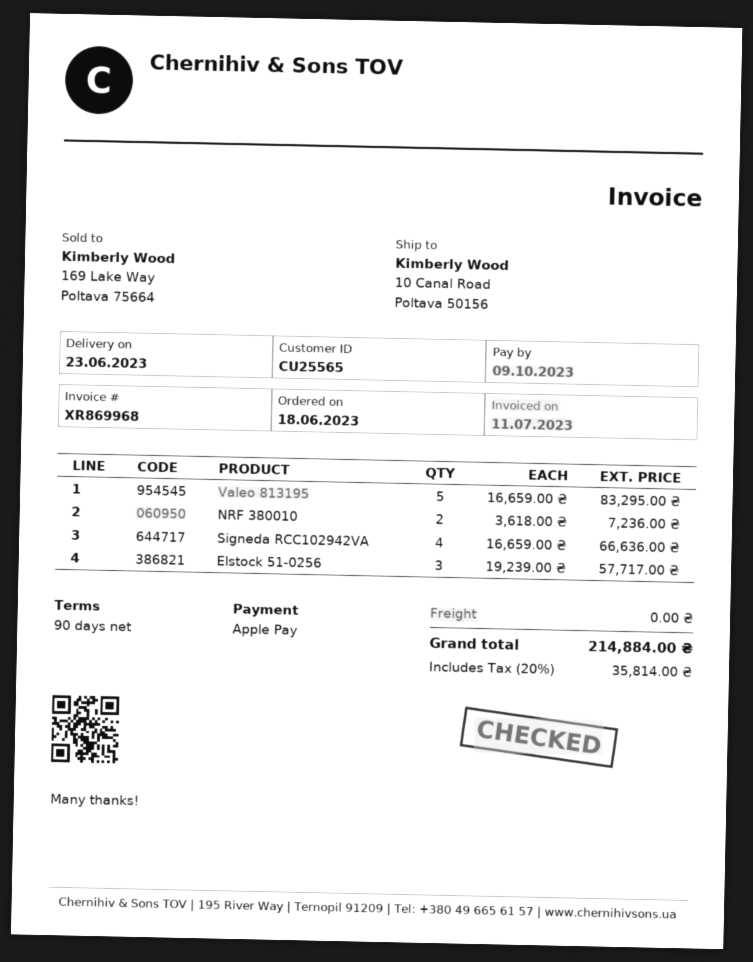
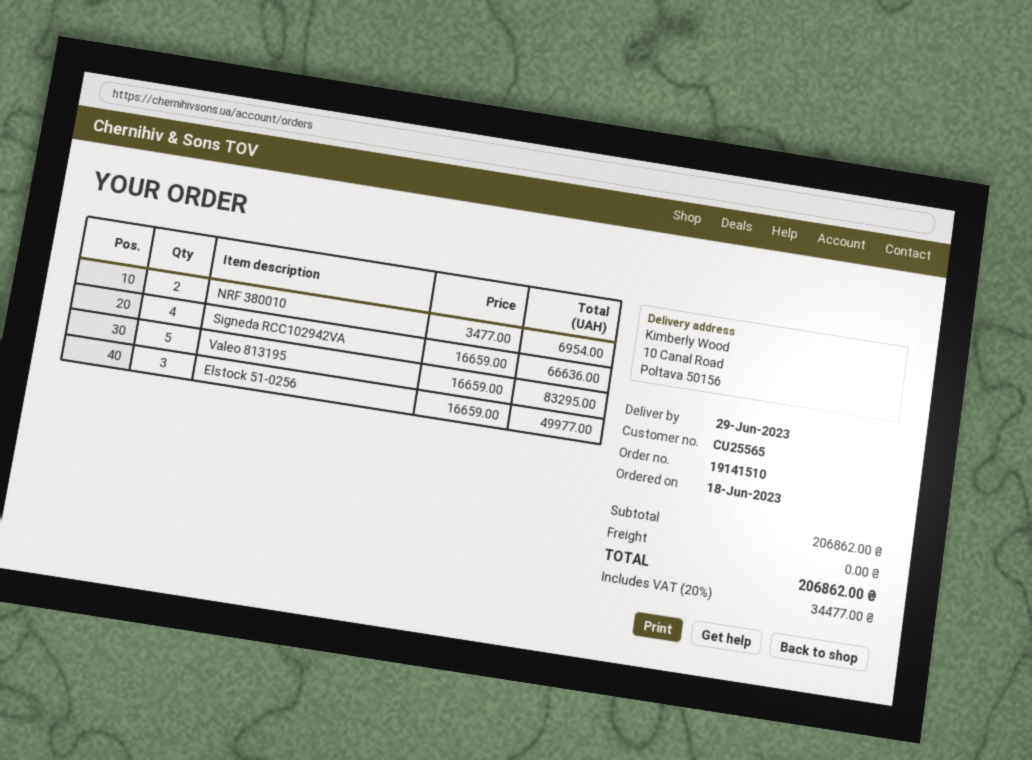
delivery date: 2023-06-23 -> 2023-06-29
NRF 380010: 2 x 3618.00 = 7236.00 -> 2 x 3477.00 = 6954.00
Elstock 51-0256: 3 x 19239.00 = 57717.00 -> 3 x 16659.00 = 49977.00
tax: 20% = 35814.00 -> 20% = 34477.00
total: 214884.00 -> 206862.00

